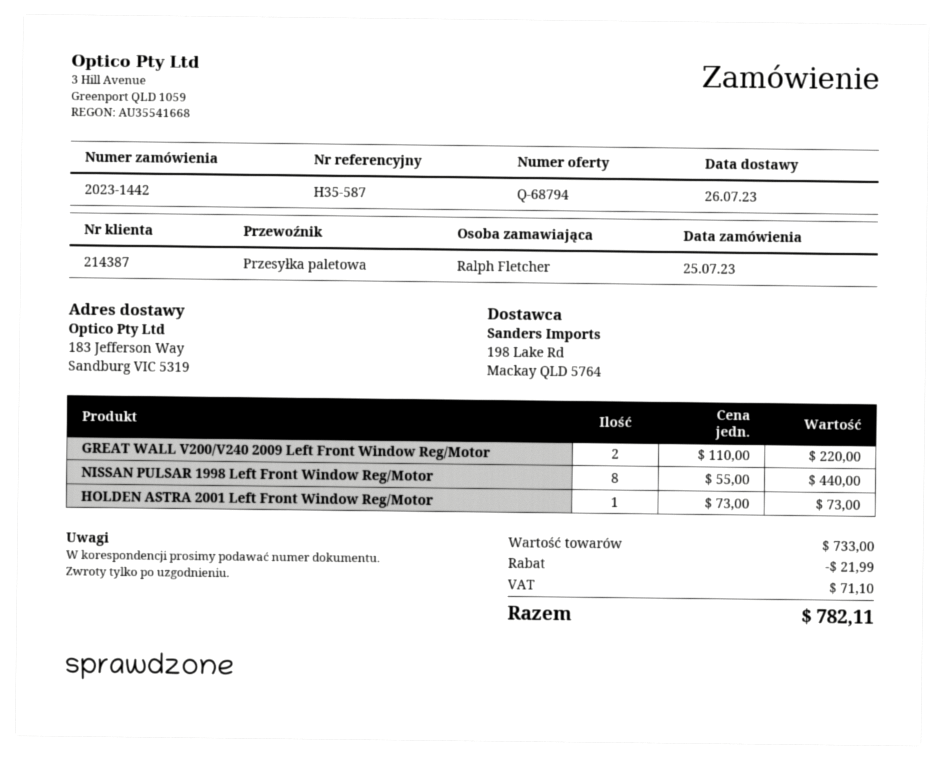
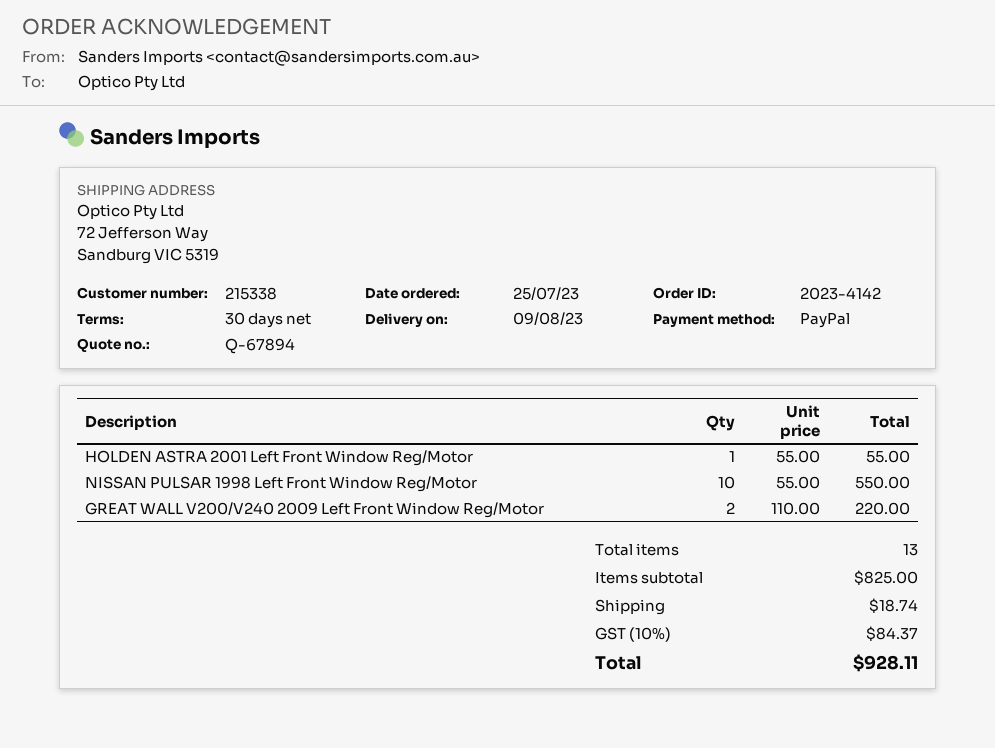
quote number: Q-68794 -> Q-67894
order number: 2023-1442 -> 2023-4142
delivery date: 2023-07-26 -> 2023-08-09
customer number: 214387 -> 215338
ship to: 183 Jefferson Way, Sandburg VIC 5319 -> 72 Jefferson Way, Sandburg VIC 5319
NISSAN PULSAR 1998 Left Front Window Reg/Motor: 8 x 55.00 = 440.00 -> 10 x 55.00 = 550.00
HOLDEN ASTRA 2001 Left Front Window Reg/Motor: 1 x 73.00 = 73.00 -> 1 x 55.00 = 55.00
subtotal: 733.00 -> 825.00
discount: 21.99 -> none
shipping: none -> 18.74
tax: 71.10 -> 84.37
total: 782.11 -> 928.11

